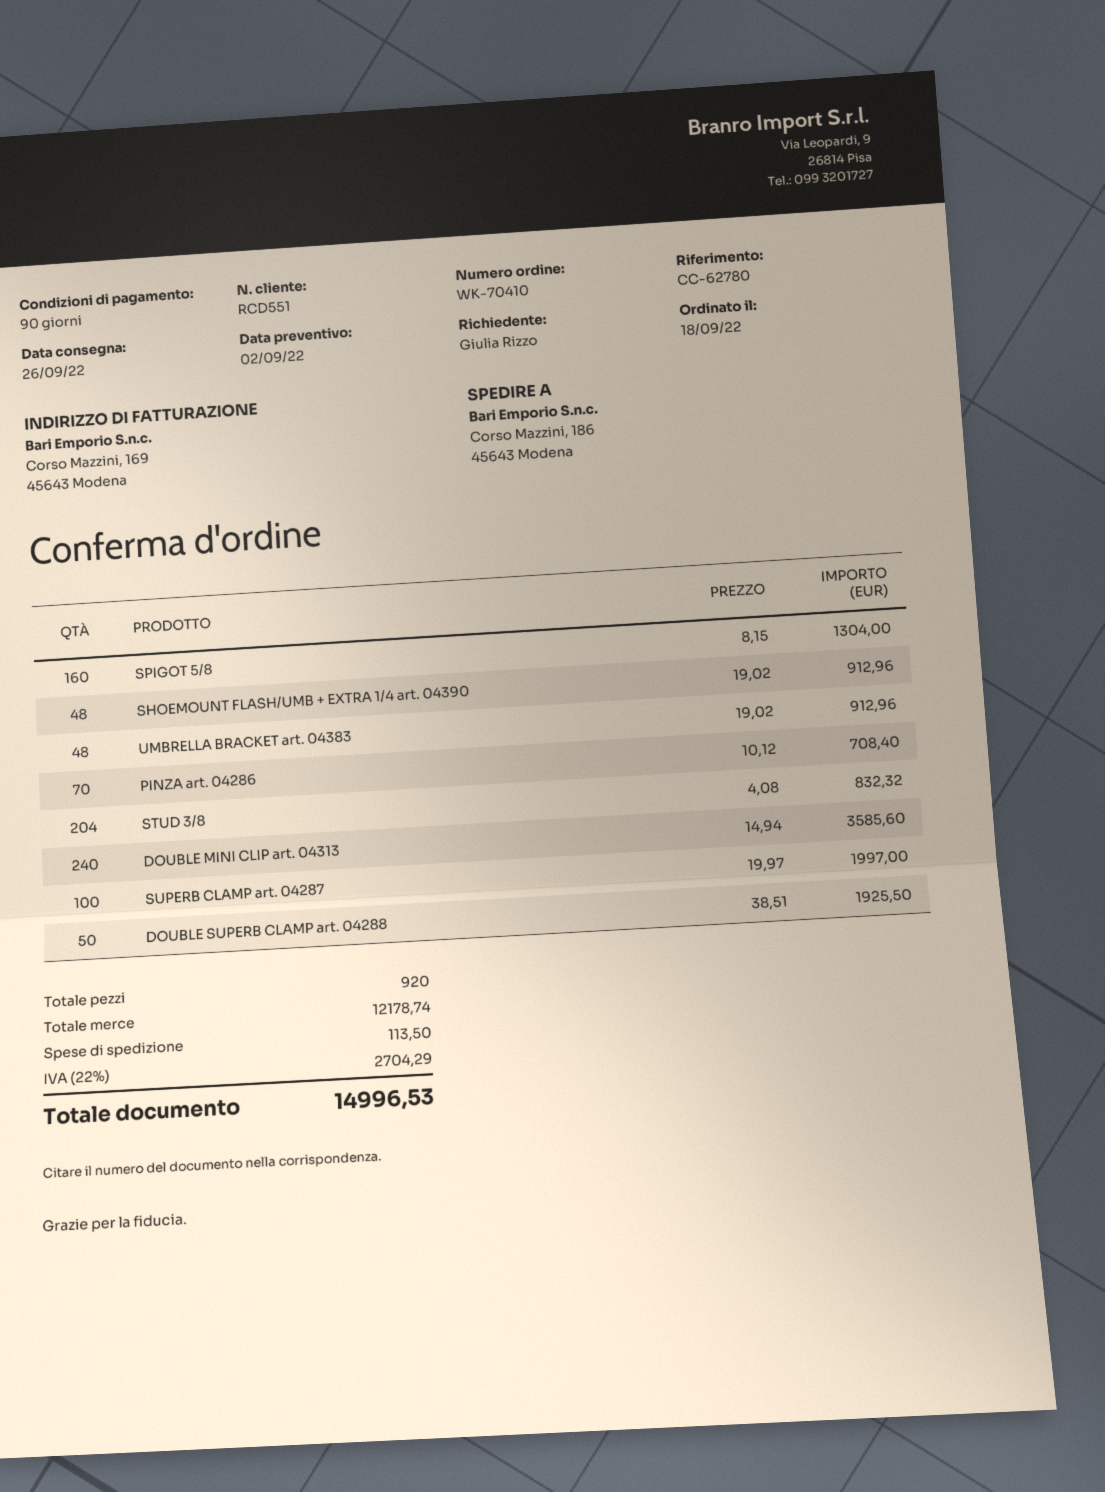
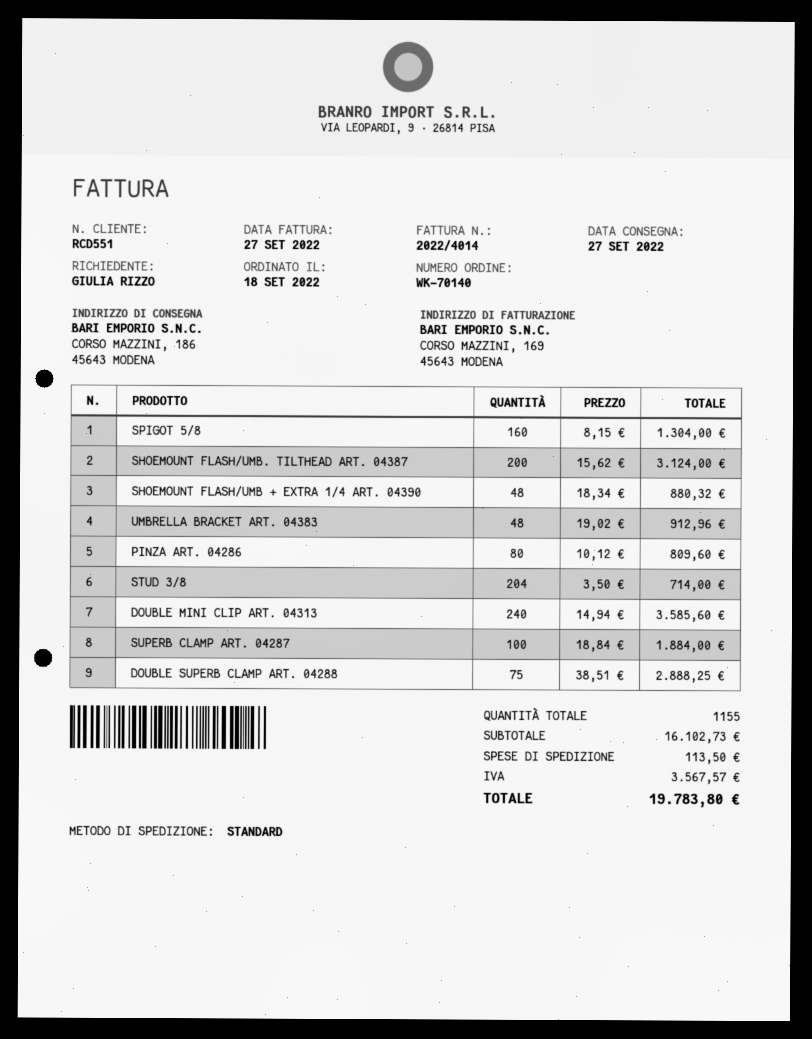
order number: WK-70410 -> WK-70140
delivery date: 2022-09-26 -> 2022-09-27
SHOEMOUNT FLASH/UMB + EXTRA 1/4 art. 04390: 48 x 19.02 = 912.96 -> 48 x 18.34 = 880.32
PINZA art. 04286: 70 x 10.12 = 708.40 -> 80 x 10.12 = 809.60
STUD 3/8: 204 x 4.08 = 832.32 -> 204 x 3.50 = 714.00
SUPERB CLAMP art. 04287: 100 x 19.97 = 1997.00 -> 100 x 18.84 = 1884.00
DOUBLE SUPERB CLAMP art. 04288: 50 x 38.51 = 1925.50 -> 75 x 38.51 = 2888.25
SHOEMOUNT FLASH/UMB. TILTHEAD ART. 04387: none -> 200 x 15.62 = 3124.00
total quantity: 920 -> 1155
subtotal: 12178.74 -> 16102.73
tax: 2704.29 -> 3567.57
total: 14996.53 -> 19783.80

